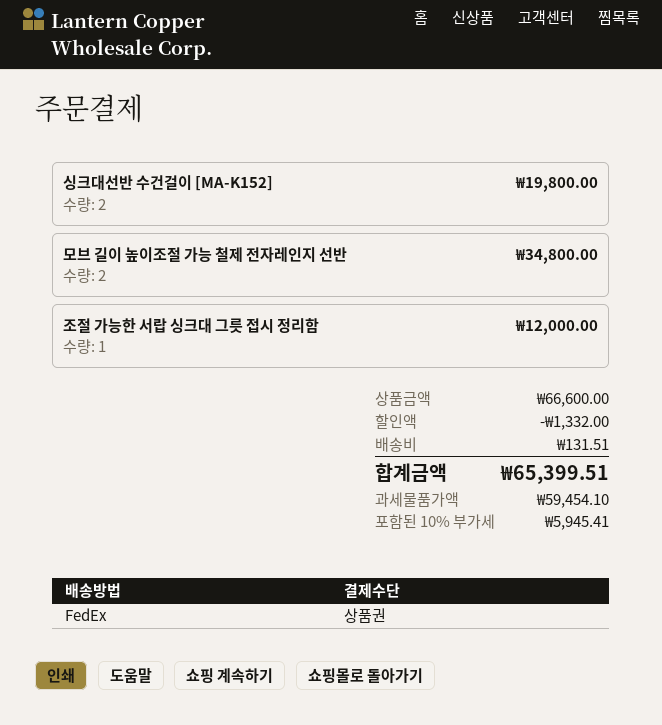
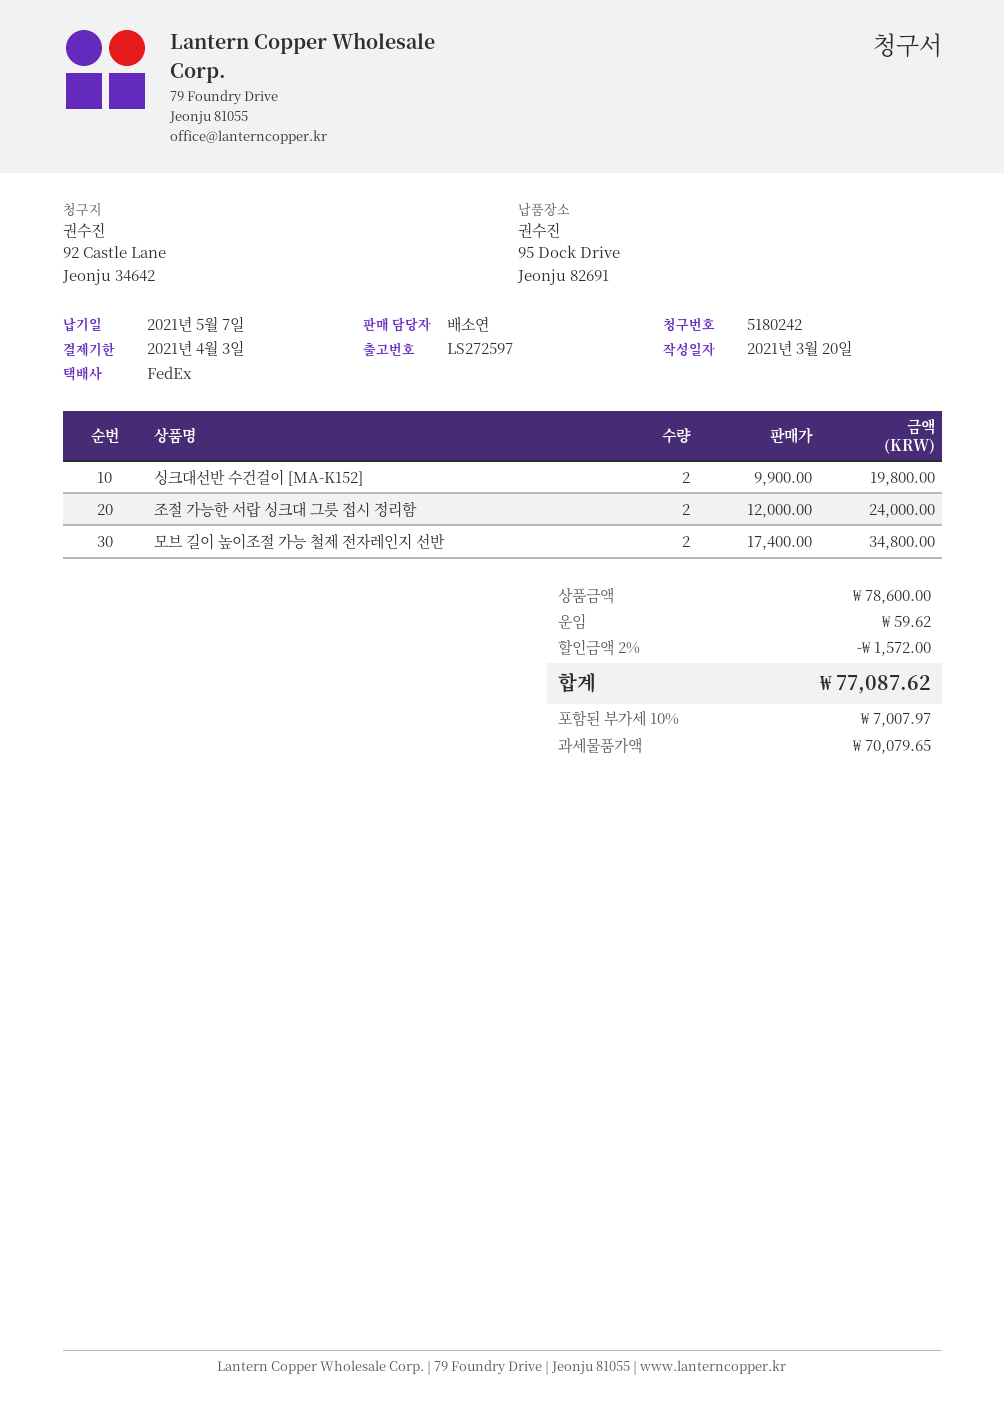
조절 가능한 서랍 싱크대 그릇 접시 정리함: 1 for 12000.00 -> 2 for 24000.00
subtotal: 66600.00 -> 78600.00
discount: 1332.00 -> 1572.00
shipping: 131.51 -> 59.62
net: 59454.10 -> 70079.65
tax: 10% = 5945.41 -> 10% = 7007.97
total: 65399.51 -> 77087.62

